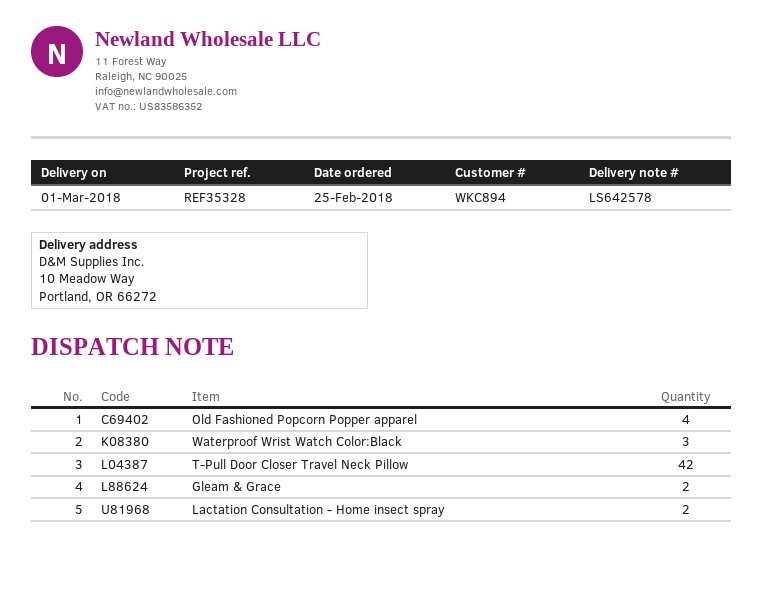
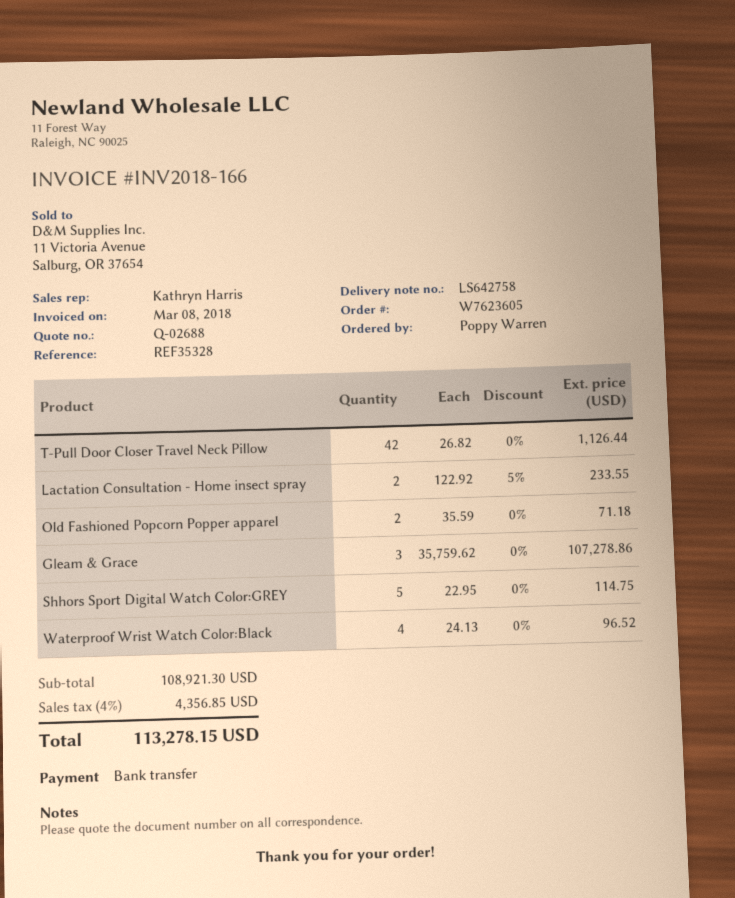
delivery note number: LS642578 -> LS642758
Old Fashioned Popcorn Popper apparel: 4 -> 2
Waterproof Wrist Watch Color:Black: 3 -> 4
Gleam & Grace: 2 -> 3
Shhors Sport Digital Watch Color:GREY: none -> 5

